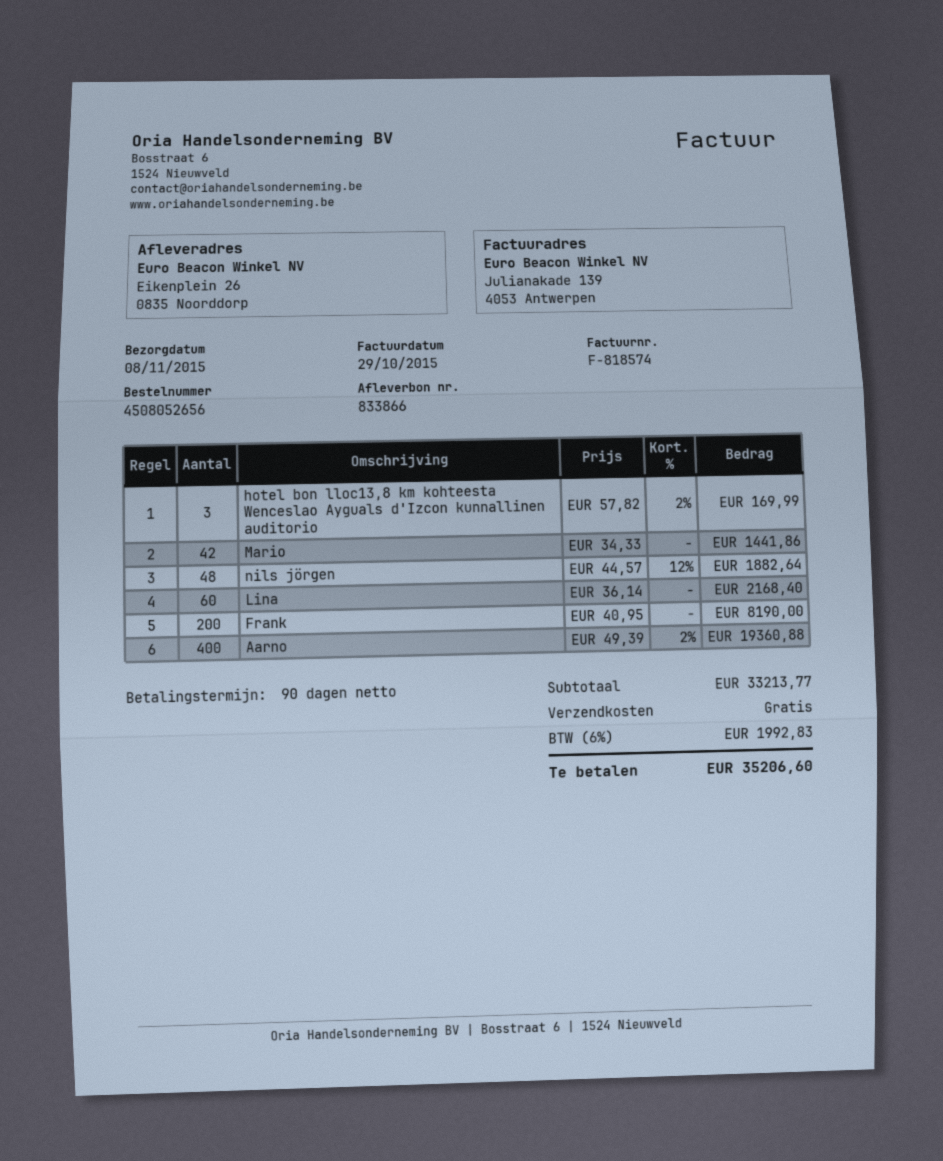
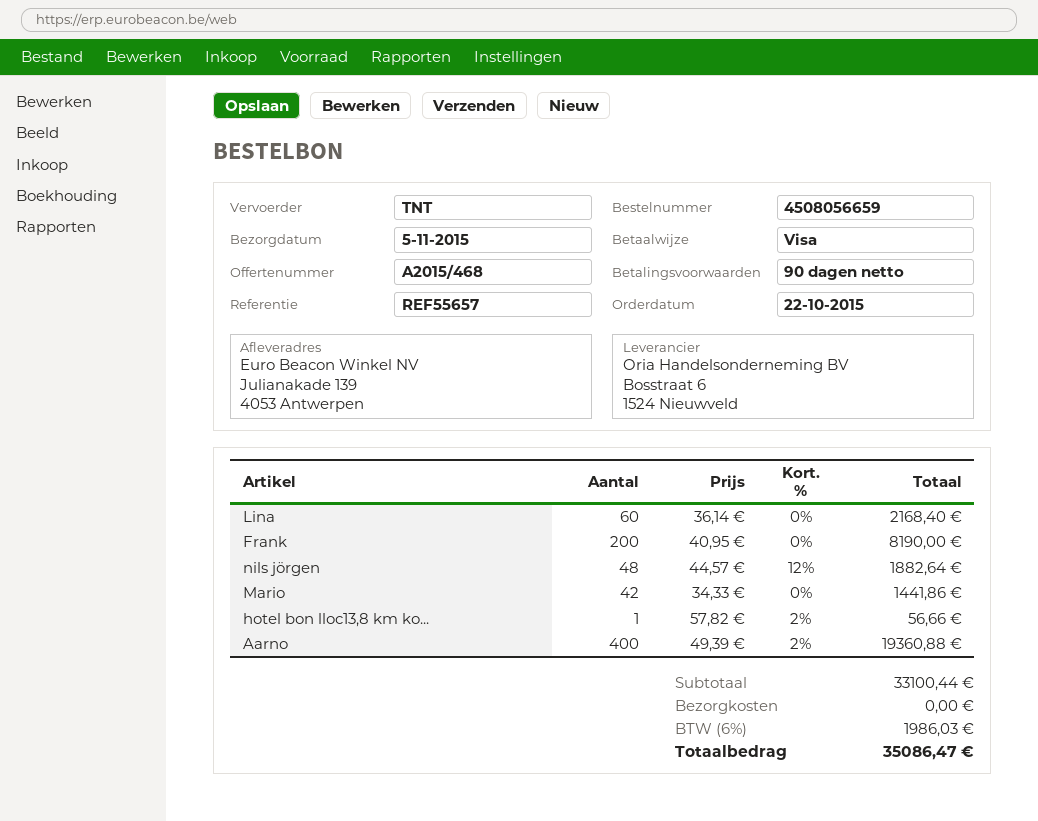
order number: 4508052656 -> 4508056659
delivery date: 2015-11-08 -> 2015-11-05
ship to: Eikenplein 26, 0835 Noorddorp -> Julianakade 139, 4053 Antwerpen
hotel bon lloc13,8 km kohteesta Wenceslao Ayguals d'Izcon kunnallinen auditorio: 3 x 57.82 - 2% = 169.99 -> 1 x 57.82 - 2% = 56.66
subtotal: 33213.77 -> 33100.44
tax: 6% = 1992.83 -> 6% = 1986.03
total: 35206.60 -> 35086.47

